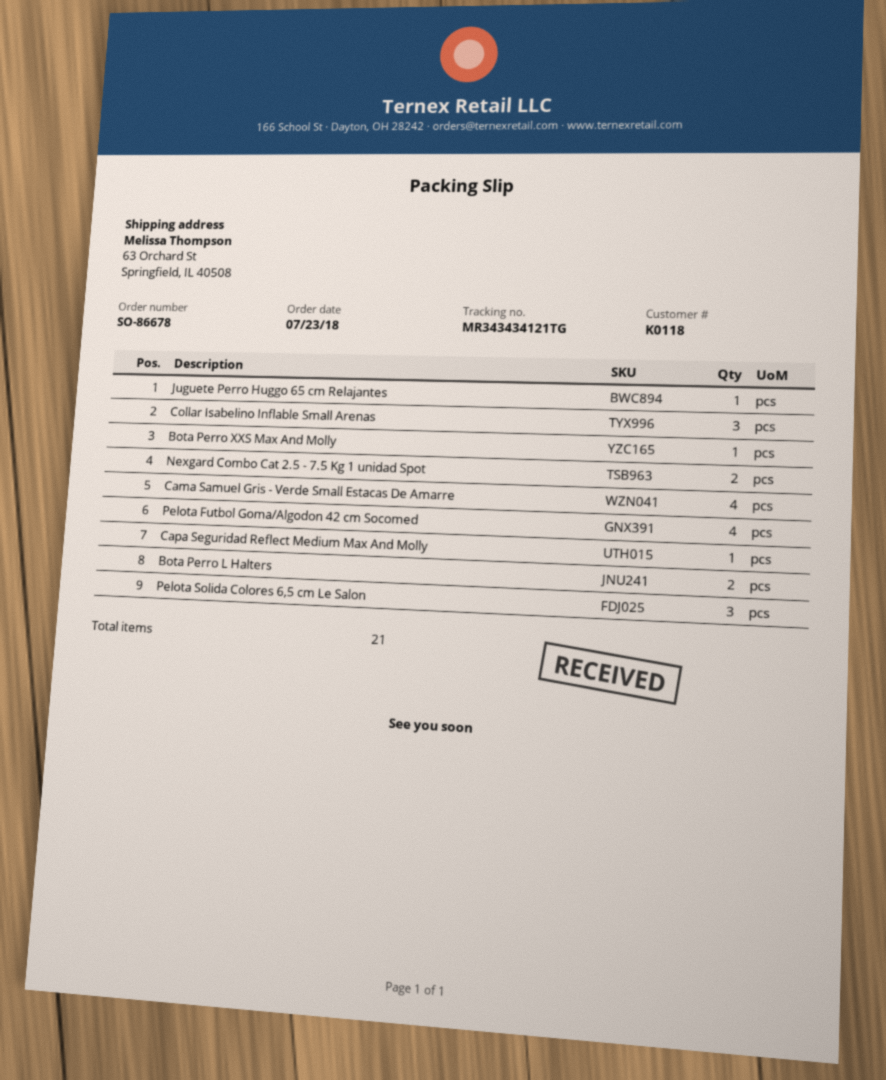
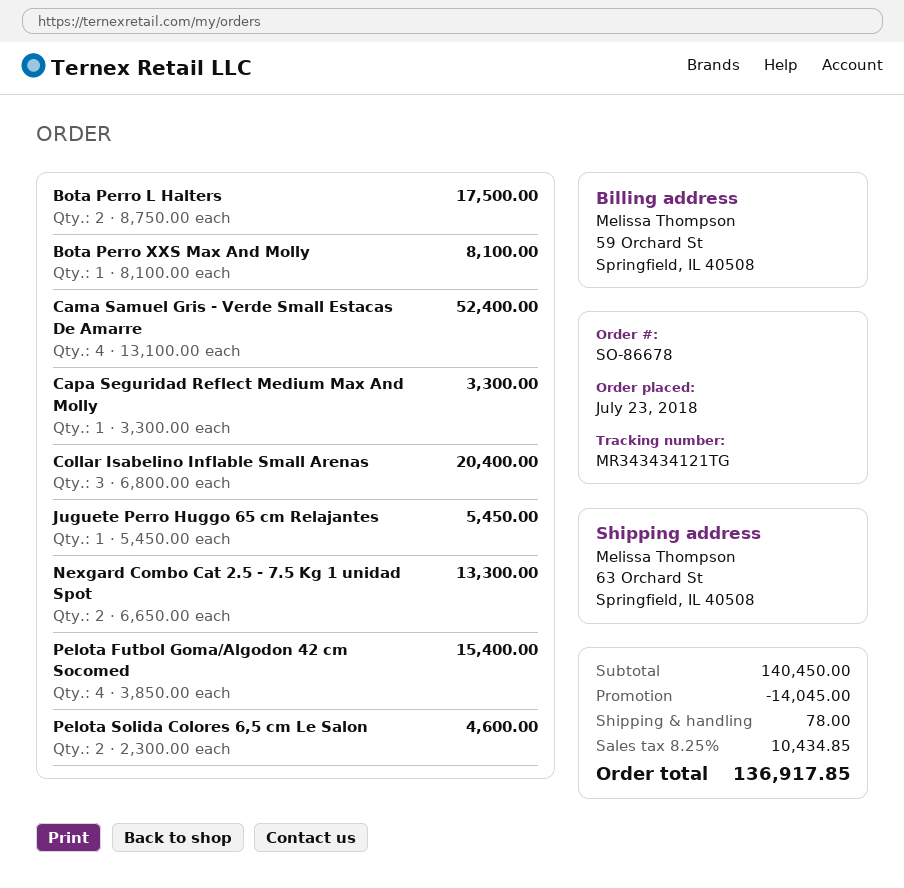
Pelota Solida Colores 6,5 cm Le Salon: 3 -> 2

